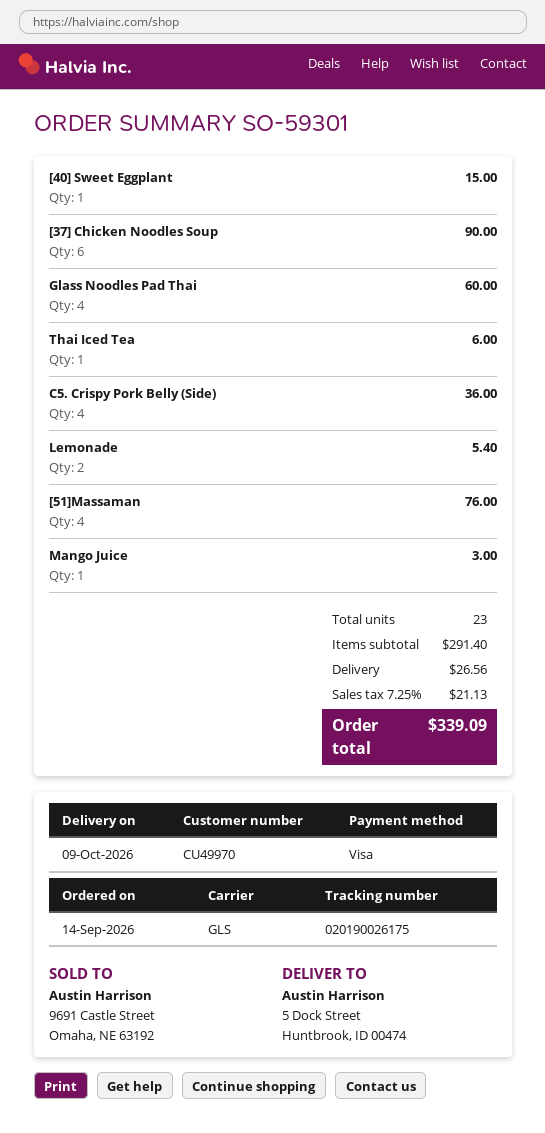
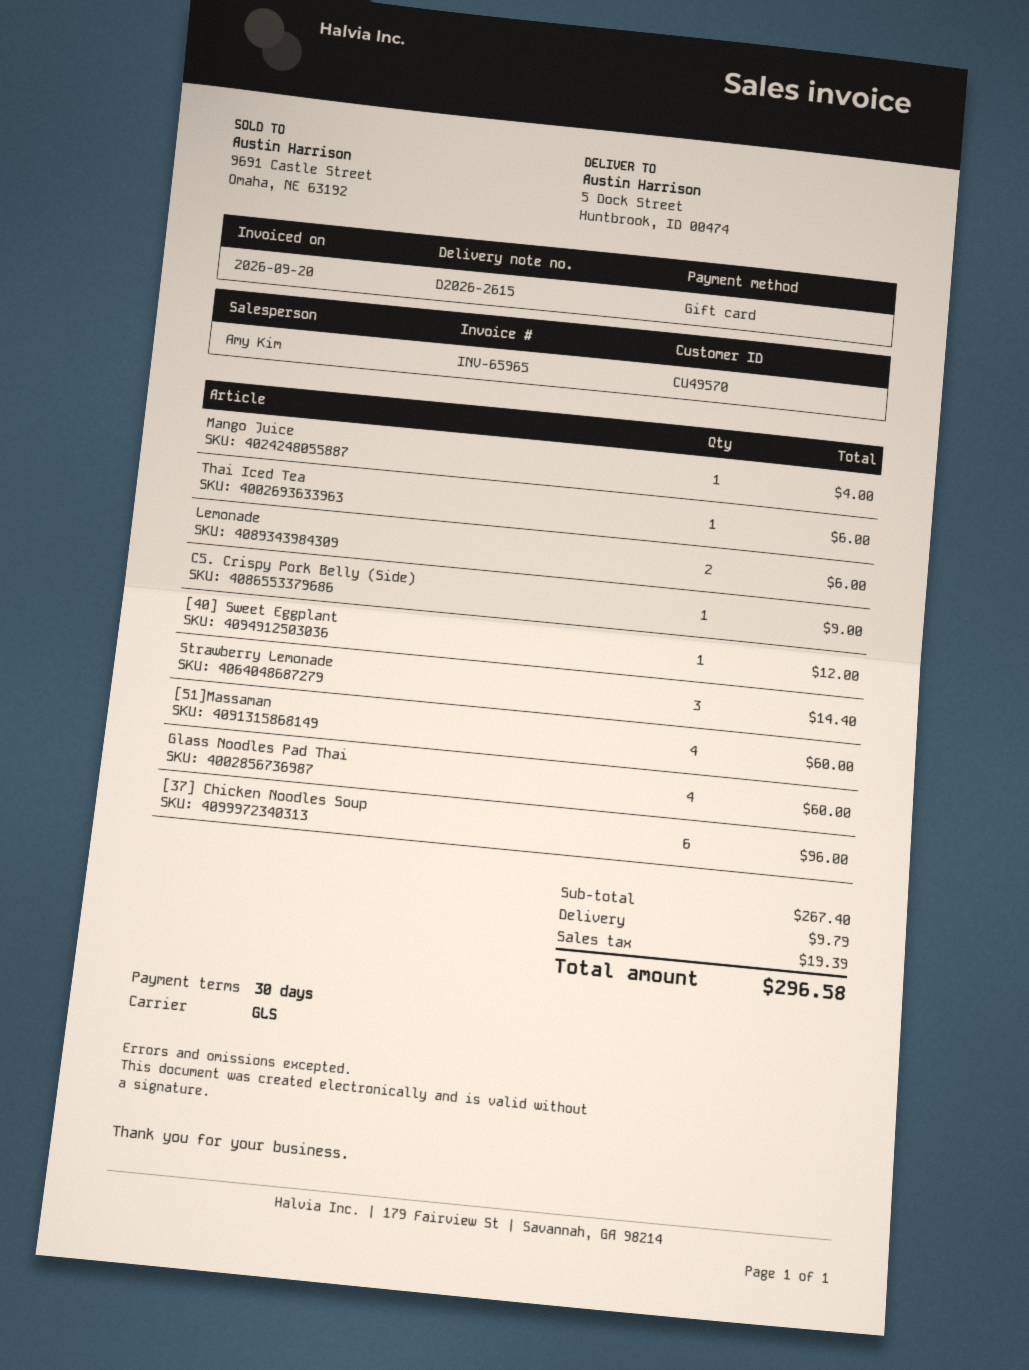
customer number: CU49970 -> CU49570
payment method: Visa -> gift card
[40] Sweet Eggplant: 1 for 15.00 -> 1 for 12.00
[37] Chicken Noodles Soup: 6 for 90.00 -> 6 for 96.00
C5. Crispy Pork Belly (Side): 4 for 36.00 -> 1 for 9.00
Lemonade: 2 for 5.40 -> 2 for 6.00
[51]Massaman: 4 for 76.00 -> 4 for 60.00
Mango Juice: 1 for 3.00 -> 1 for 4.00
Strawberry Lemonade: none -> 3 for 14.40
subtotal: 291.40 -> 267.40
shipping: 26.56 -> 9.79
tax: 21.13 -> 19.39
total: 339.09 -> 296.58

